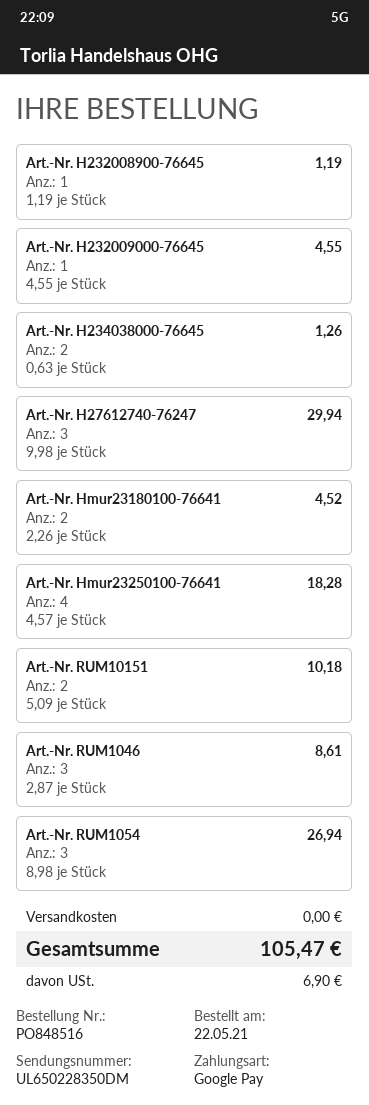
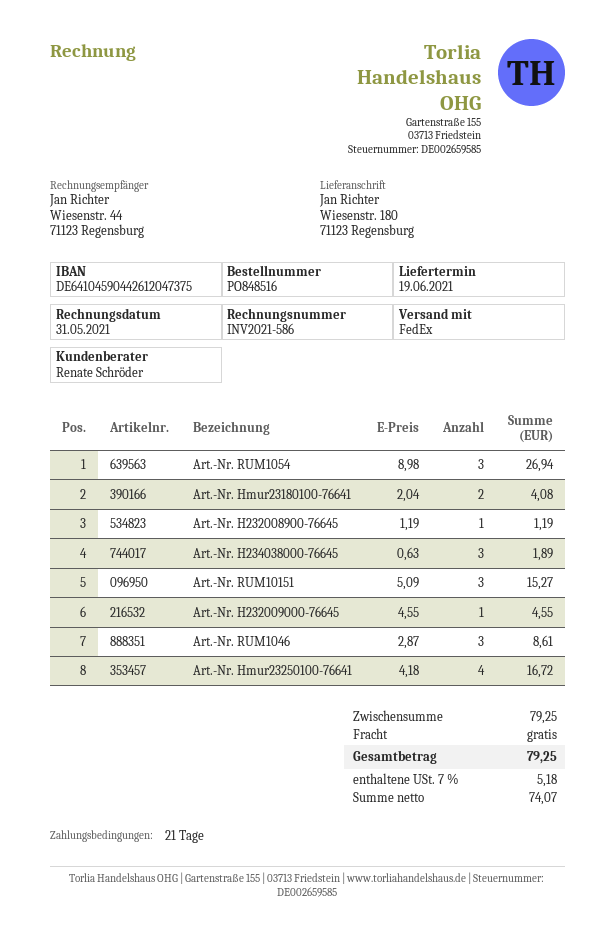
Art.-Nr. H234038000-76645: 2 x 0.63 = 1.26 -> 3 x 0.63 = 1.89
Art.-Nr. H27612740-76247: 3 x 9.98 = 29.94 -> none
Art.-Nr. Hmur23180100-76641: 2 x 2.26 = 4.52 -> 2 x 2.04 = 4.08
Art.-Nr. Hmur23250100-76641: 4 x 4.57 = 18.28 -> 4 x 4.18 = 16.72
Art.-Nr. RUM10151: 2 x 5.09 = 10.18 -> 3 x 5.09 = 15.27
tax: 6.90 -> 5.18
total: 105.47 -> 79.25

